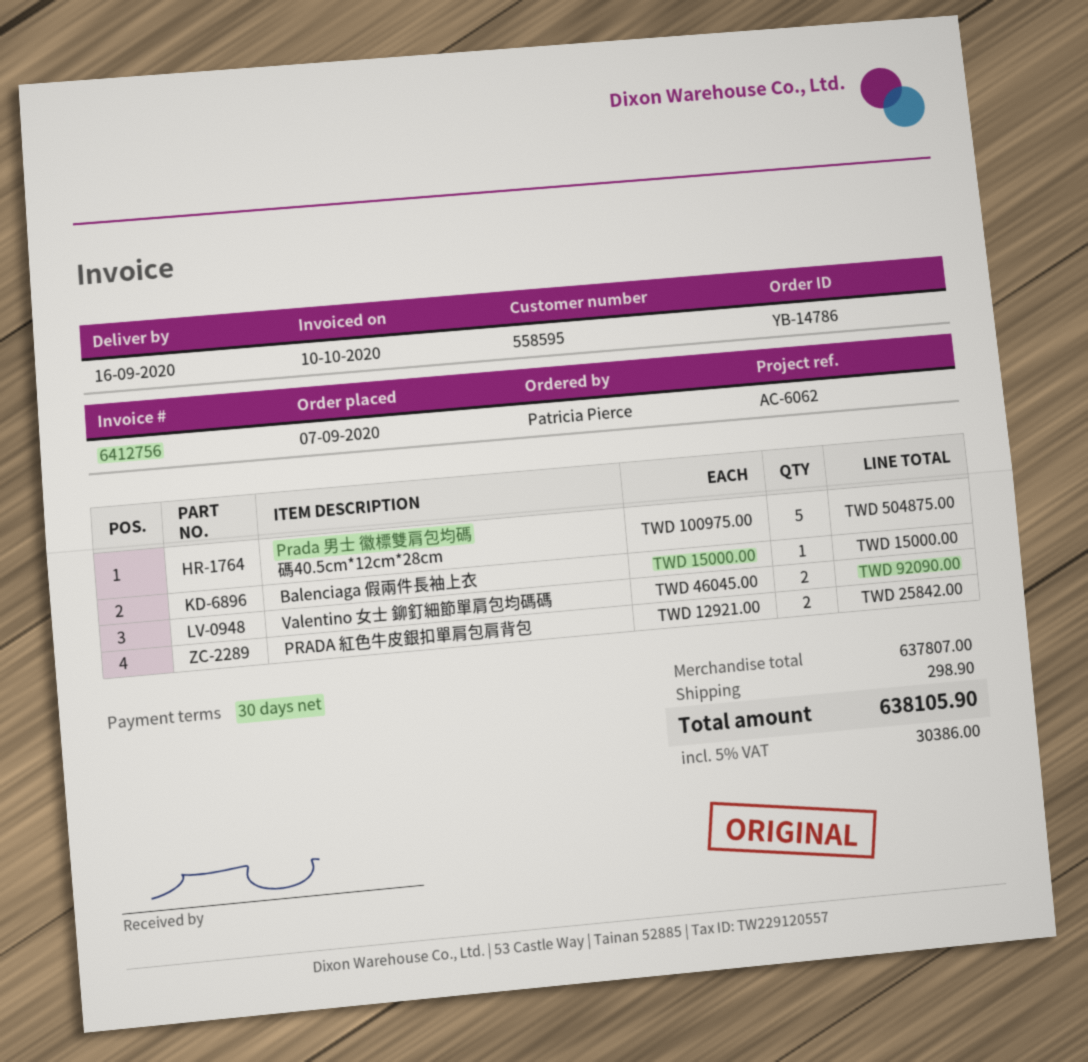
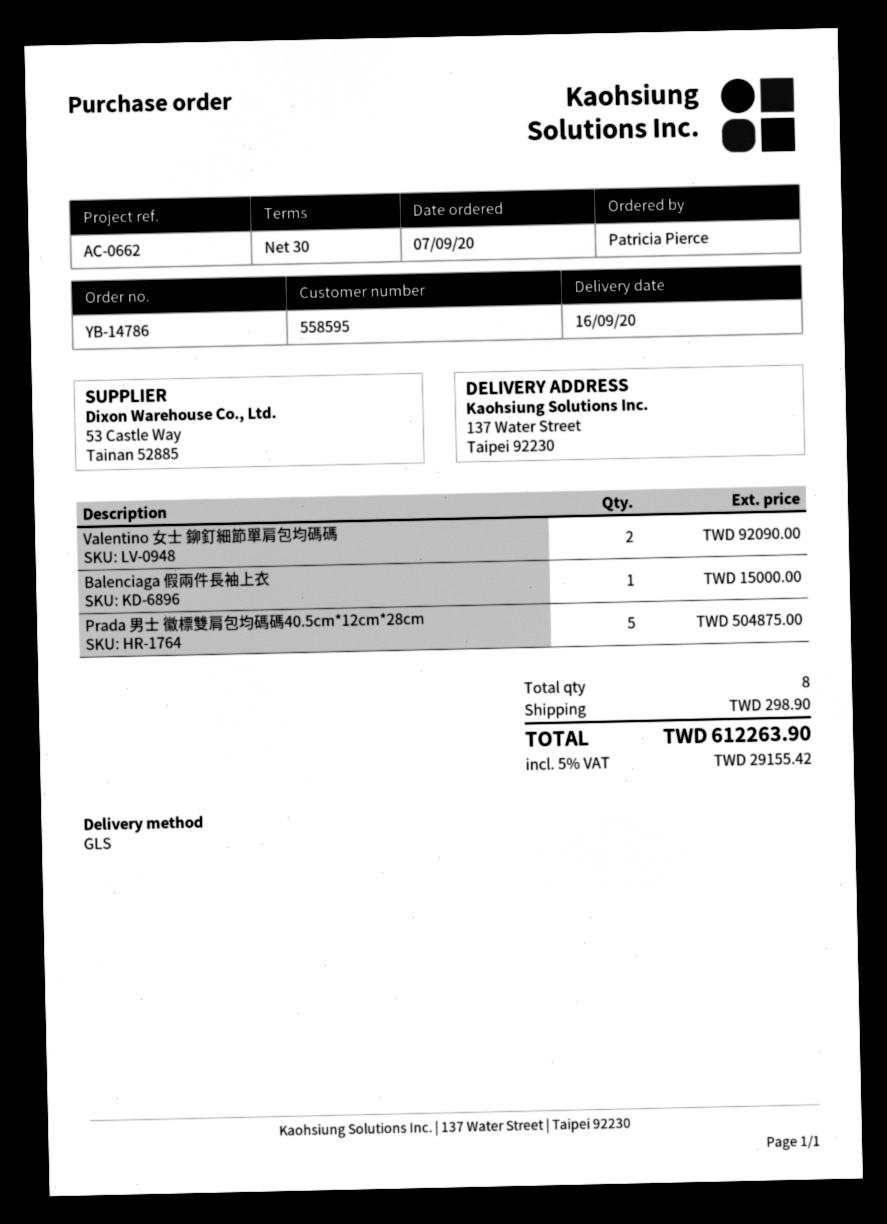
reference: AC-6062 -> AC-0662
PRADA 紅色牛皮銀扣單肩包肩背包: 2 for 25842.00 -> none
tax: 5% = 30386.00 -> 5% = 29155.42
total: 638105.90 -> 612263.90

